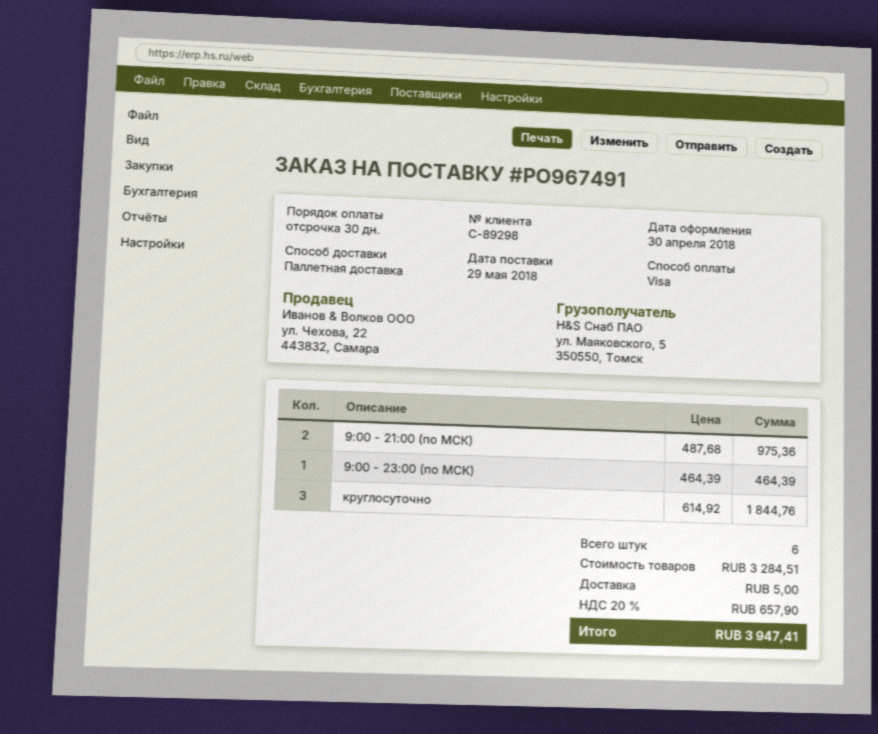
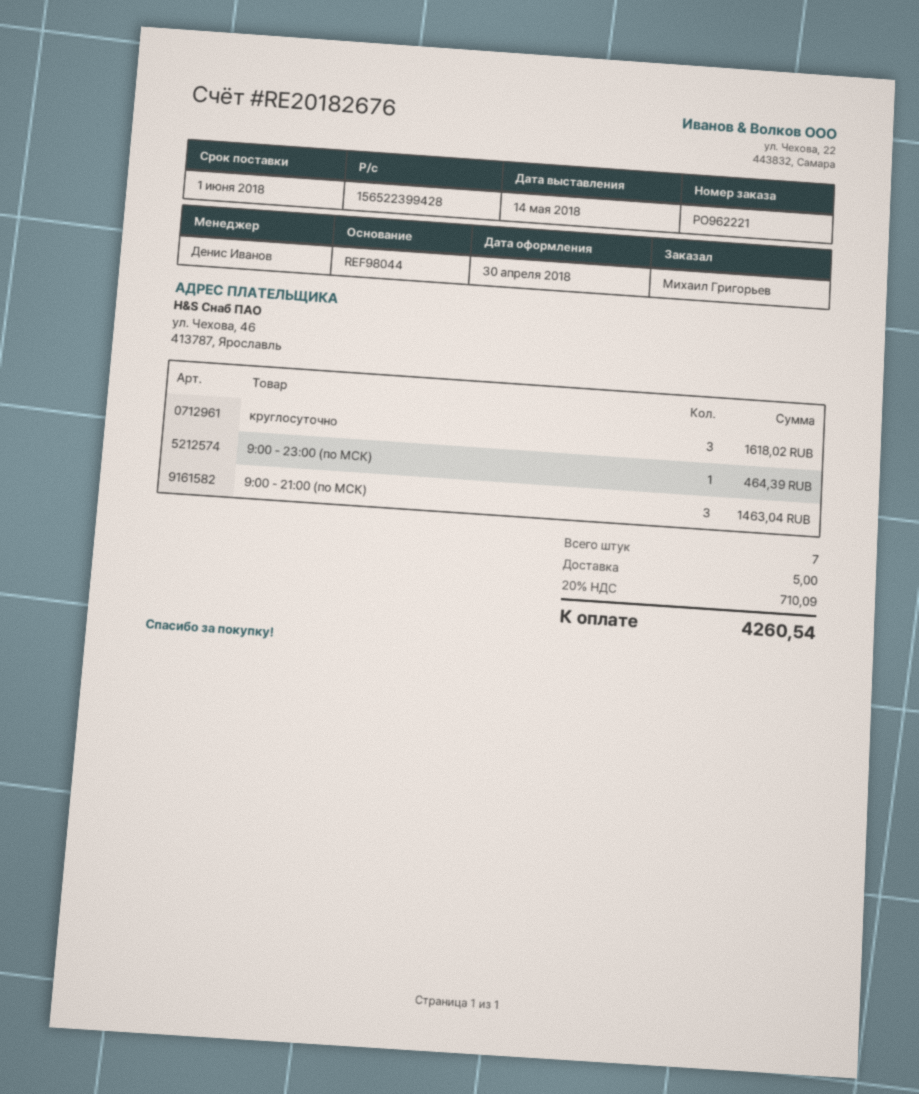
order number: PO967491 -> PO962221
delivery date: 2018-05-29 -> 2018-06-01
9:00 - 21:00 (по МСК): 2 for 975.36 -> 3 for 1463.04
круглосуточно: 3 for 1844.76 -> 3 for 1618.02
total quantity: 6 -> 7
tax: 20% = 657.90 -> 20% = 710.09
total: 3947.41 -> 4260.54

